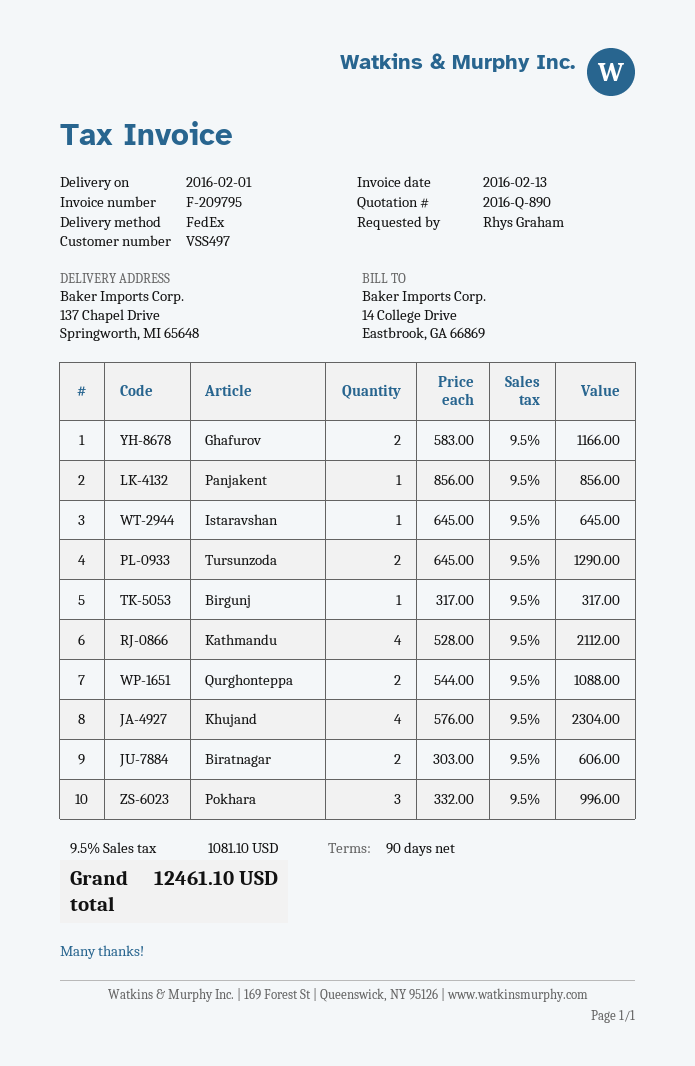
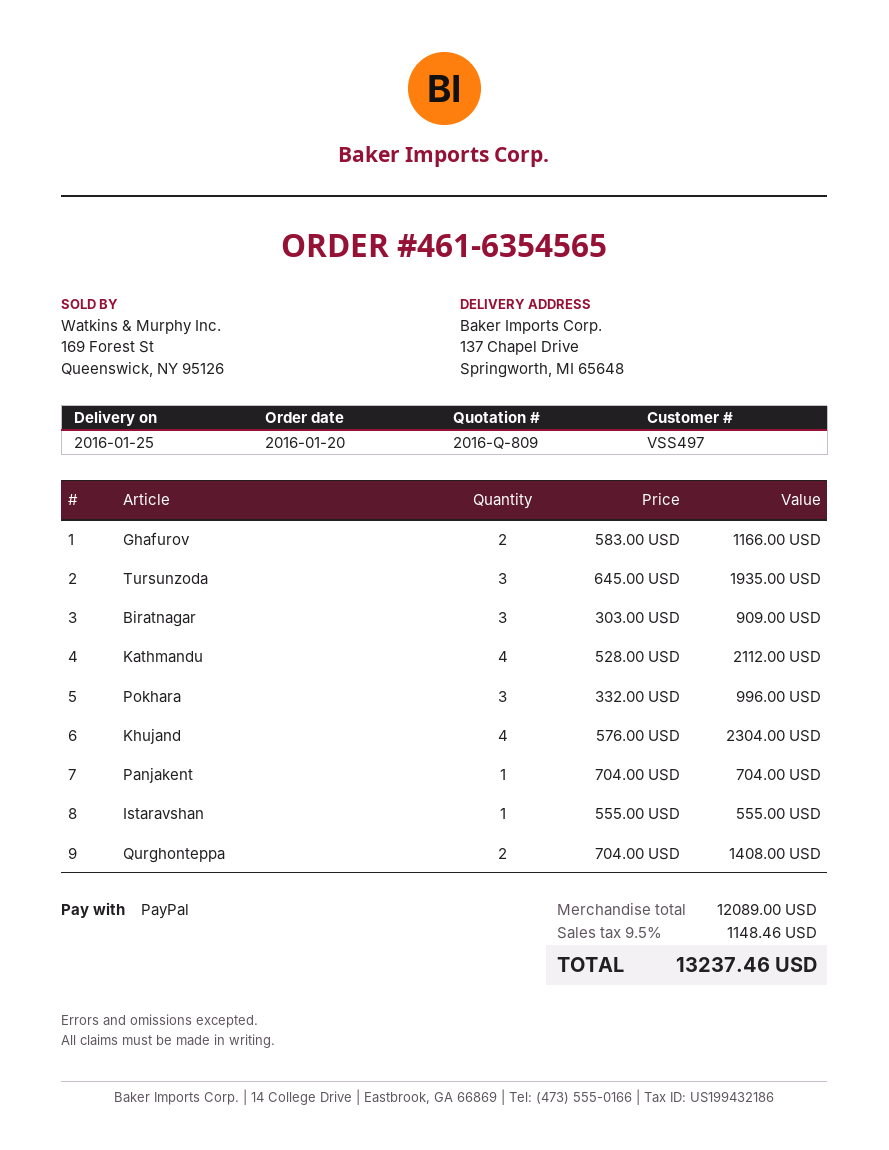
quote number: 2016-Q-890 -> 2016-Q-809
delivery date: 2016-02-01 -> 2016-01-25
Panjakent: 1 x 856.00 = 856.00 -> 1 x 704.00 = 704.00
Istaravshan: 1 x 645.00 = 645.00 -> 1 x 555.00 = 555.00
Tursunzoda: 2 x 645.00 = 1290.00 -> 3 x 645.00 = 1935.00
Birgunj: 1 x 317.00 = 317.00 -> none
Qurghonteppa: 2 x 544.00 = 1088.00 -> 2 x 704.00 = 1408.00
Biratnagar: 2 x 303.00 = 606.00 -> 3 x 303.00 = 909.00
tax: 9.5% = 1081.10 -> 9.5% = 1148.46
total: 12461.10 -> 13237.46

